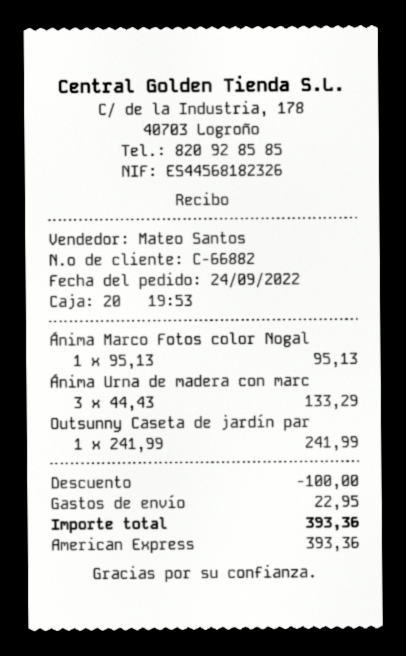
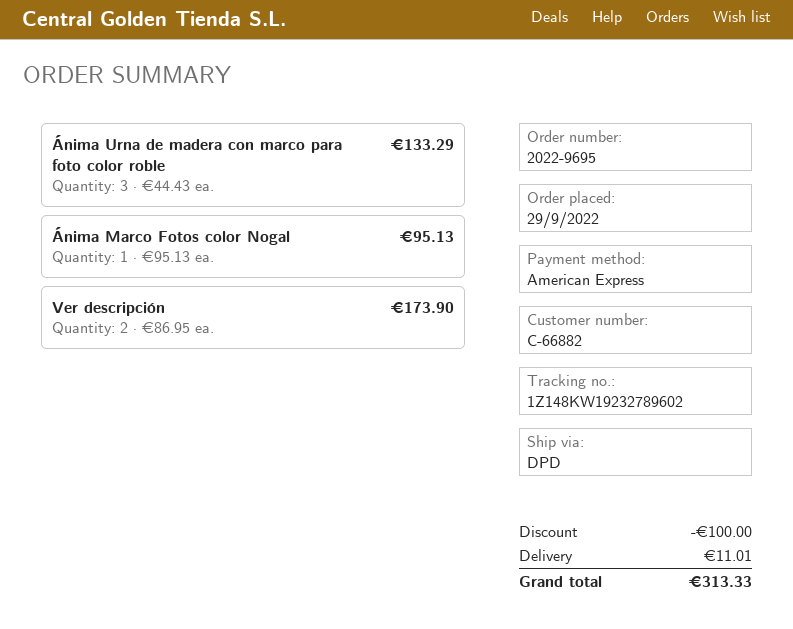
order date: 2022-09-24 -> 2022-09-29
Outsunny Caseta de jardín par: 1 x 241.99 = 241.99 -> none
Ver descripción: none -> 2 x 86.95 = 173.90
shipping: 22.95 -> 11.01
total: 393.36 -> 313.33

